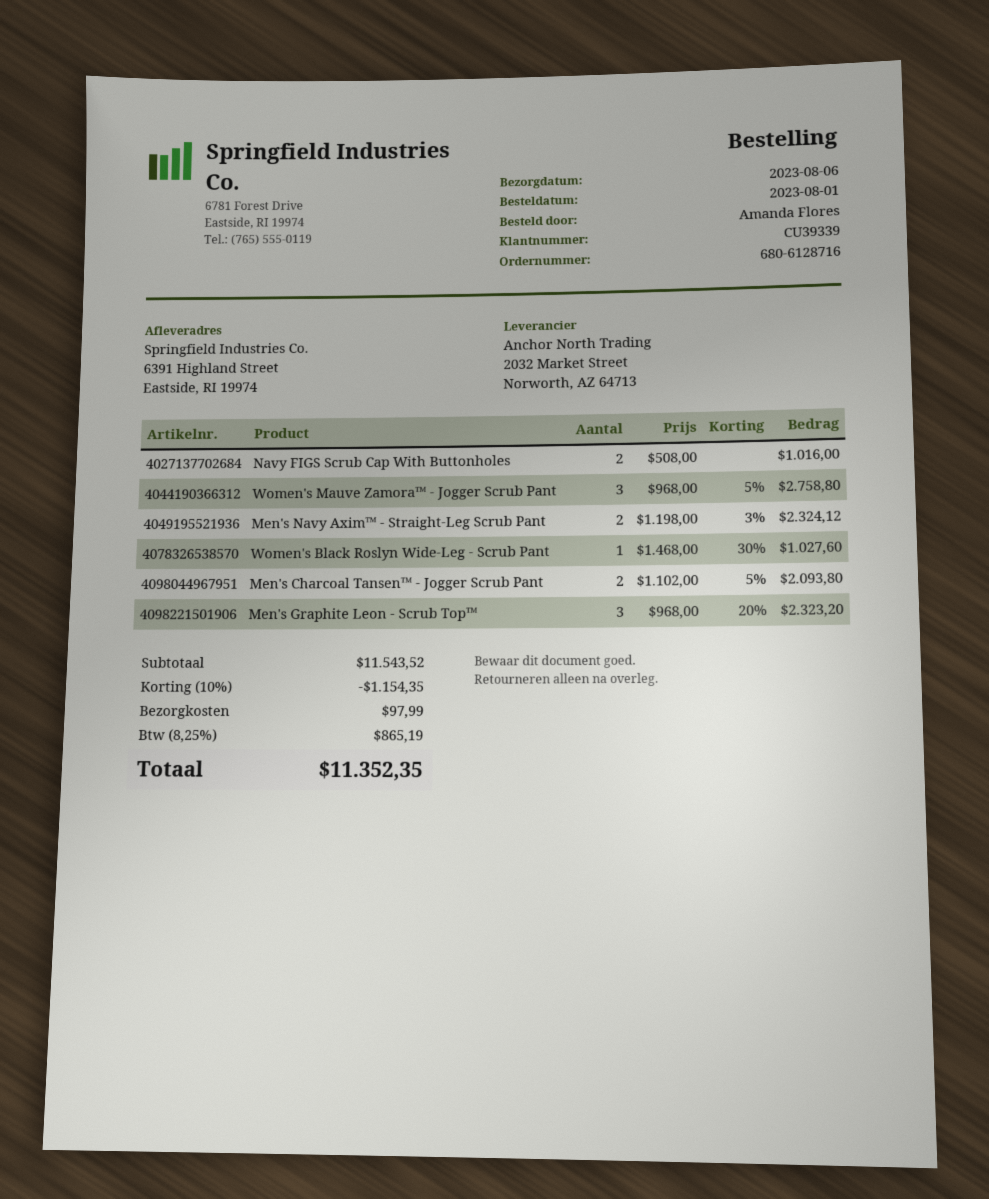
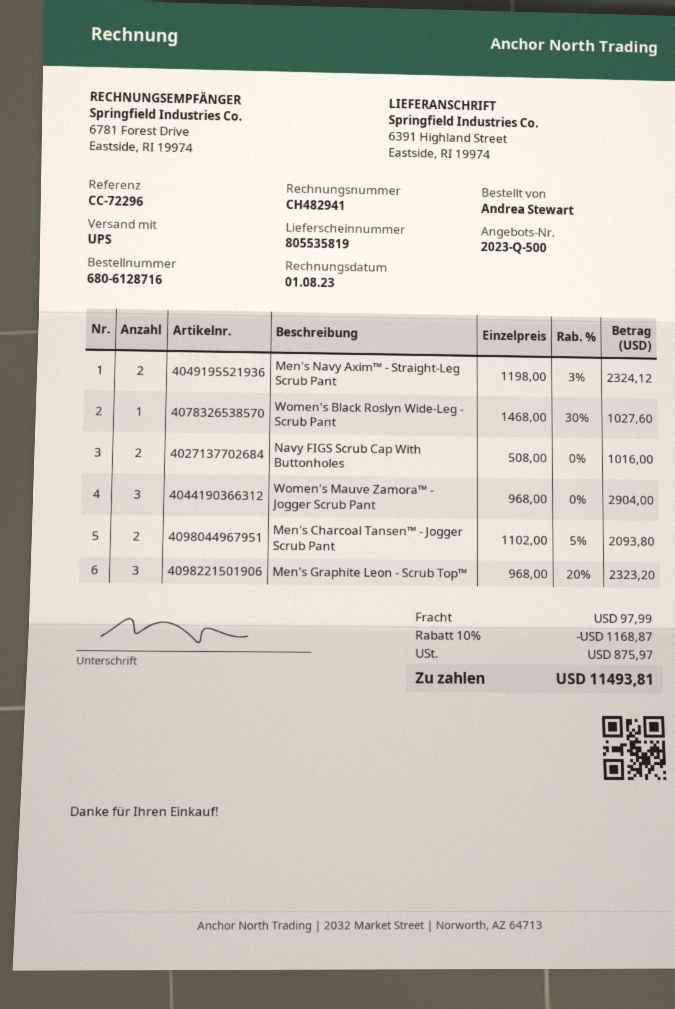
ordered by: Amanda Flores -> Andrea Stewart
Women's Mauve Zamora™ - Jogger Scrub Pant: 3 x 968.00 - 5% = 2758.80 -> 3 x 968.00 = 2904.00
discount: 10% = 1154.35 -> 10% = 1168.87
tax: 865.19 -> 875.97
total: 11352.35 -> 11493.81

